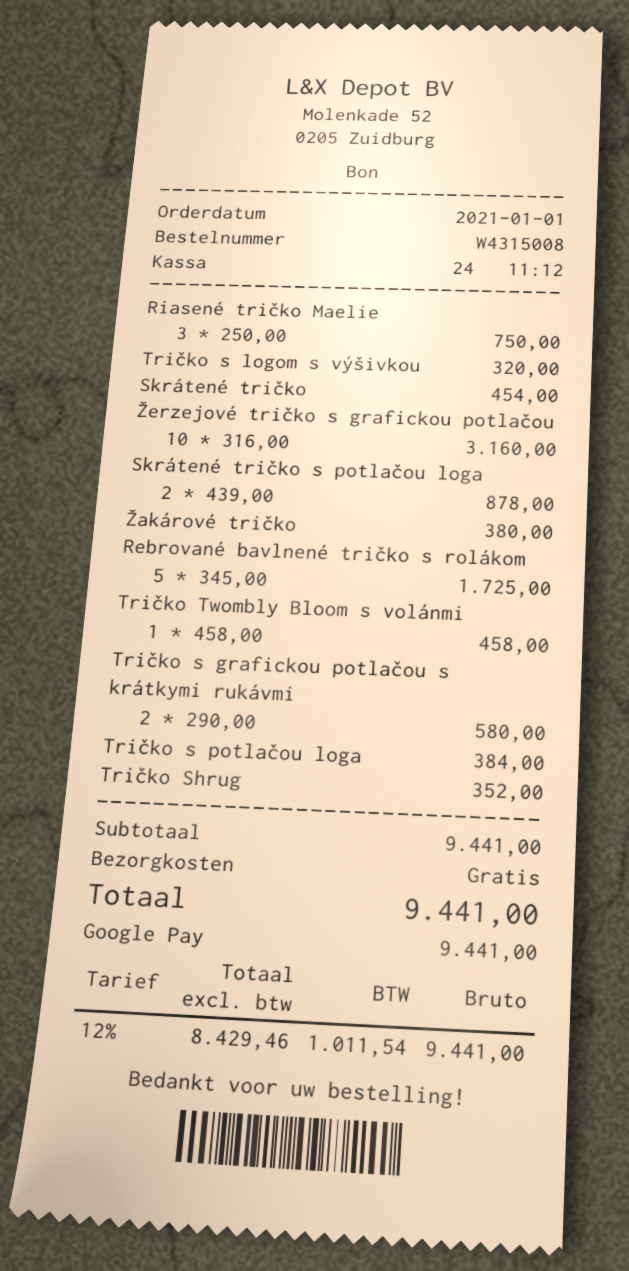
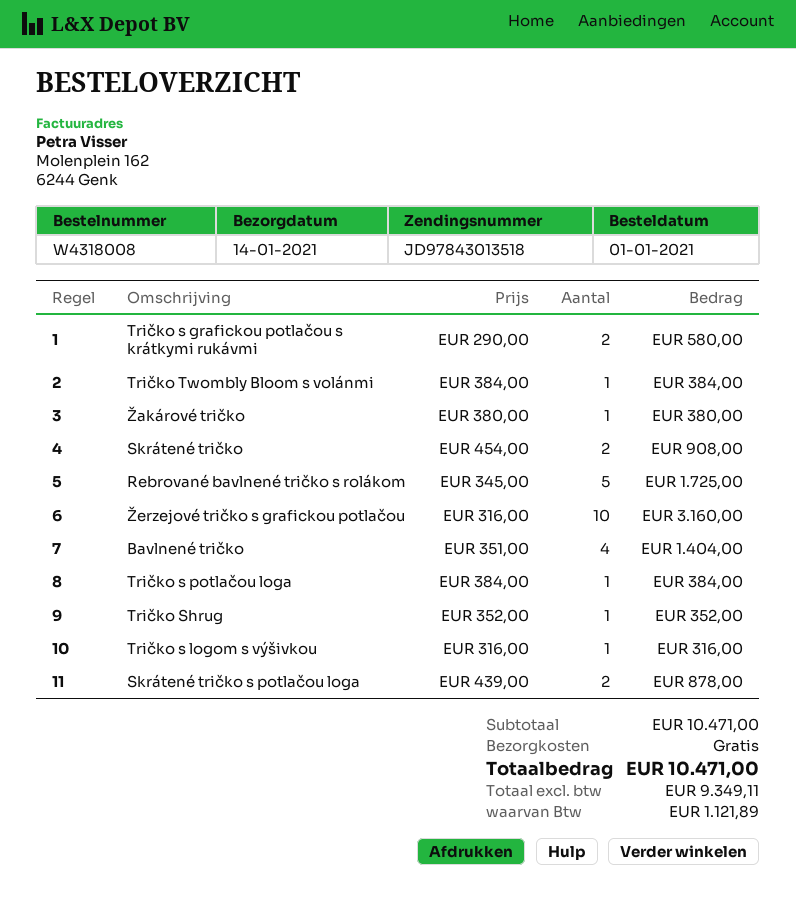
order number: W4315008 -> W4318008
Riasené tričko Maelie: 3 x 250.00 = 750.00 -> none
Tričko s logom s výšivkou: 1 x 320.00 = 320.00 -> 1 x 316.00 = 316.00
Skrátené tričko: 1 x 454.00 = 454.00 -> 2 x 454.00 = 908.00
Tričko Twombly Bloom s volánmi: 1 x 458.00 = 458.00 -> 1 x 384.00 = 384.00
Bavlnené tričko: none -> 4 x 351.00 = 1404.00
subtotal: 9441.00 -> 10471.00
net: 8429.46 -> 9349.11
tax: 1011.54 -> 1121.89
total: 9441.00 -> 10471.00

